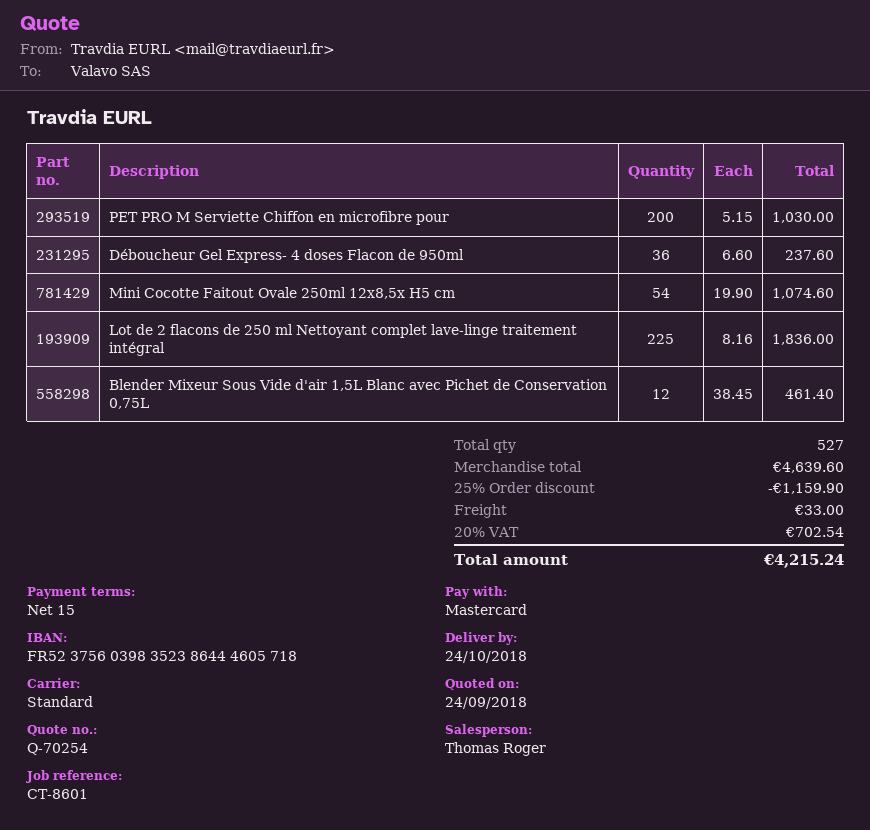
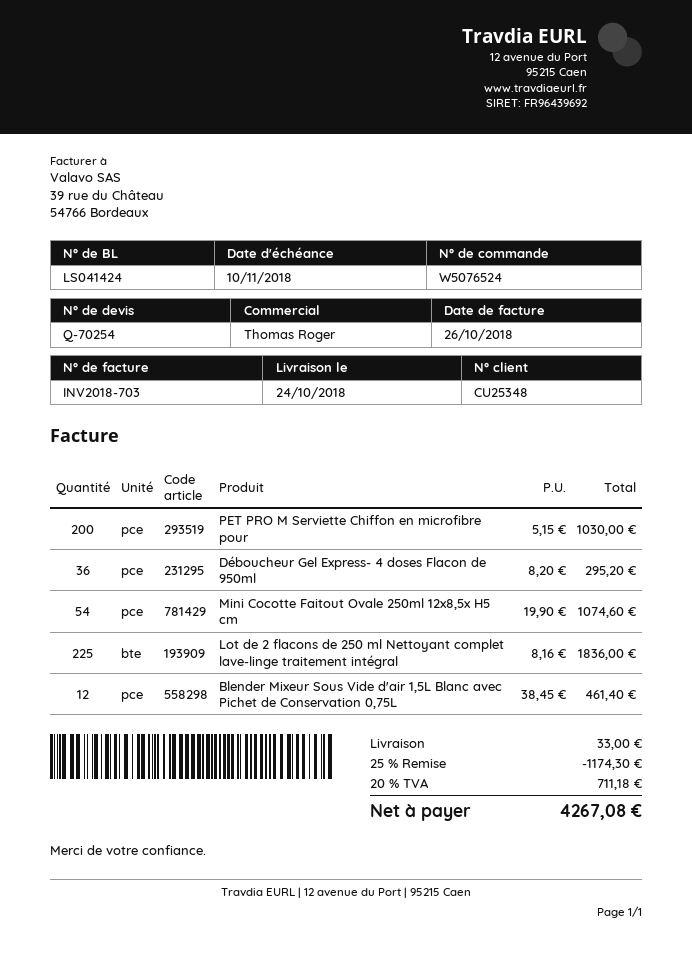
Déboucheur Gel Express- 4 doses Flacon de 950ml: 36 x 6.60 = 237.60 -> 36 x 8.20 = 295.20
discount: 25% = 1159.90 -> 25% = 1174.30
tax: 20% = 702.54 -> 20% = 711.18
total: 4215.24 -> 4267.08

